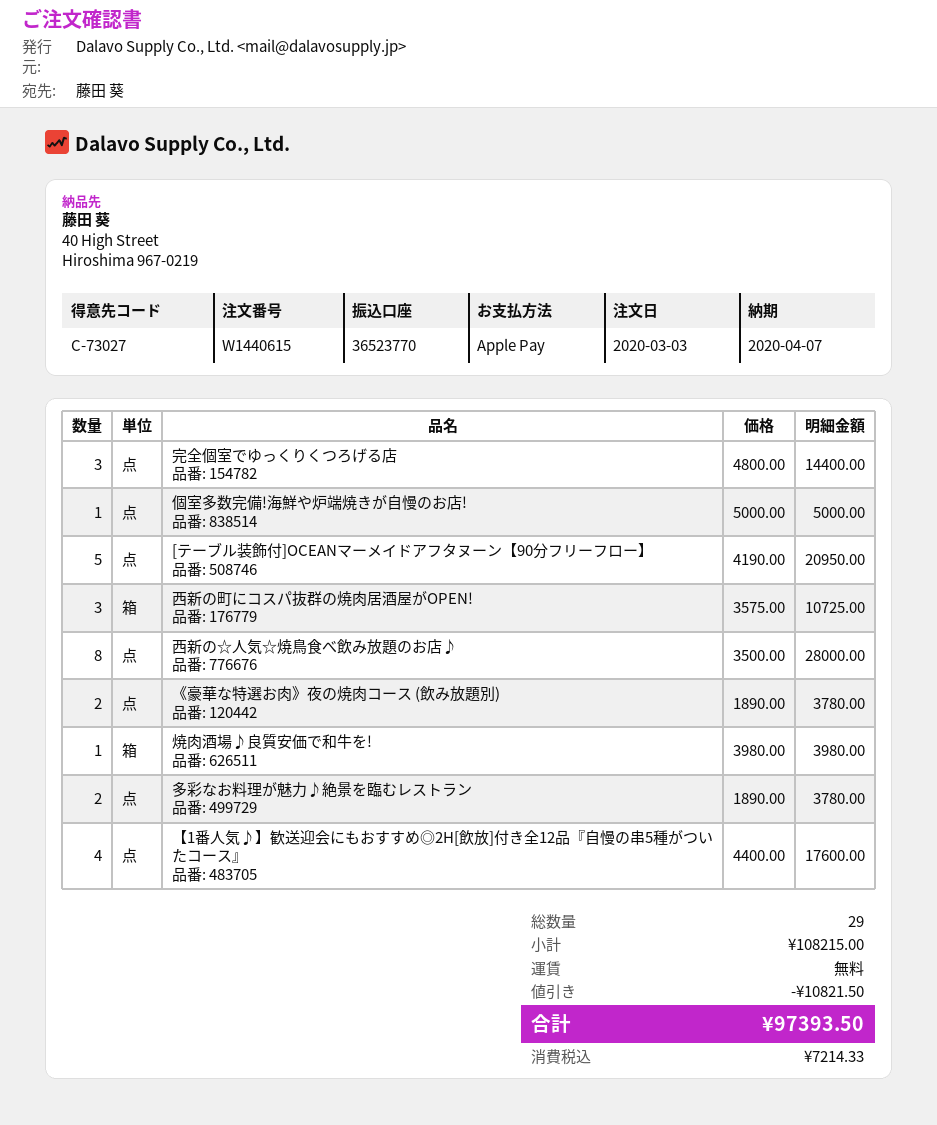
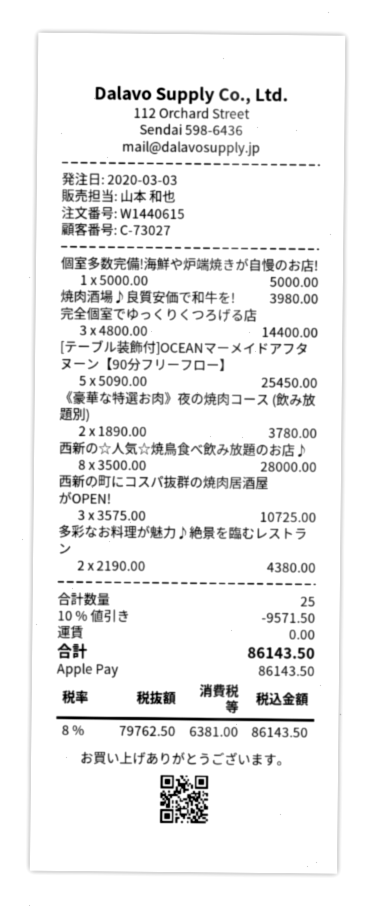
[テーブル装飾付]OCEANマーメイドアフタヌーン【90分フリーフロー】: 5 x 4190.00 = 20950.00 -> 5 x 5090.00 = 25450.00
多彩なお料理が魅力♪絶景を臨むレストラン: 2 x 1890.00 = 3780.00 -> 2 x 2190.00 = 4380.00
【1番人気♪】歓送迎会にもおすすめ◎2H[飲放]付き全12品『自慢の串5種がついたコース』: 4 x 4400.00 = 17600.00 -> none
total quantity: 29 -> 25
discount: 10821.50 -> 9571.50
tax: 7214.33 -> 6381.00
total: 97393.50 -> 86143.50

